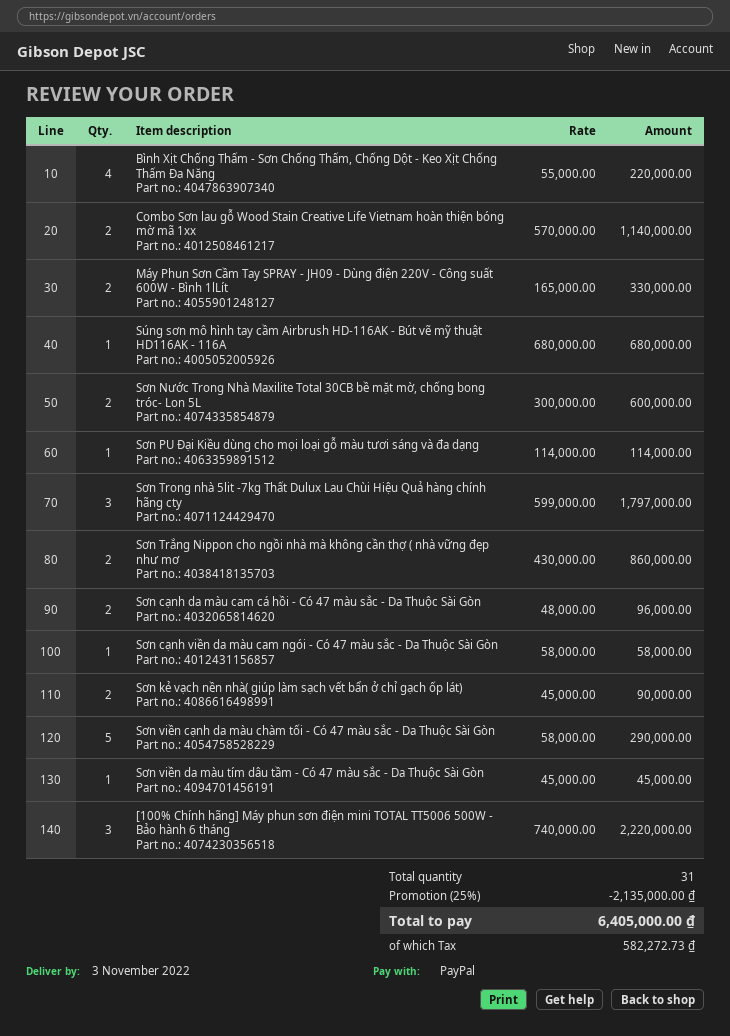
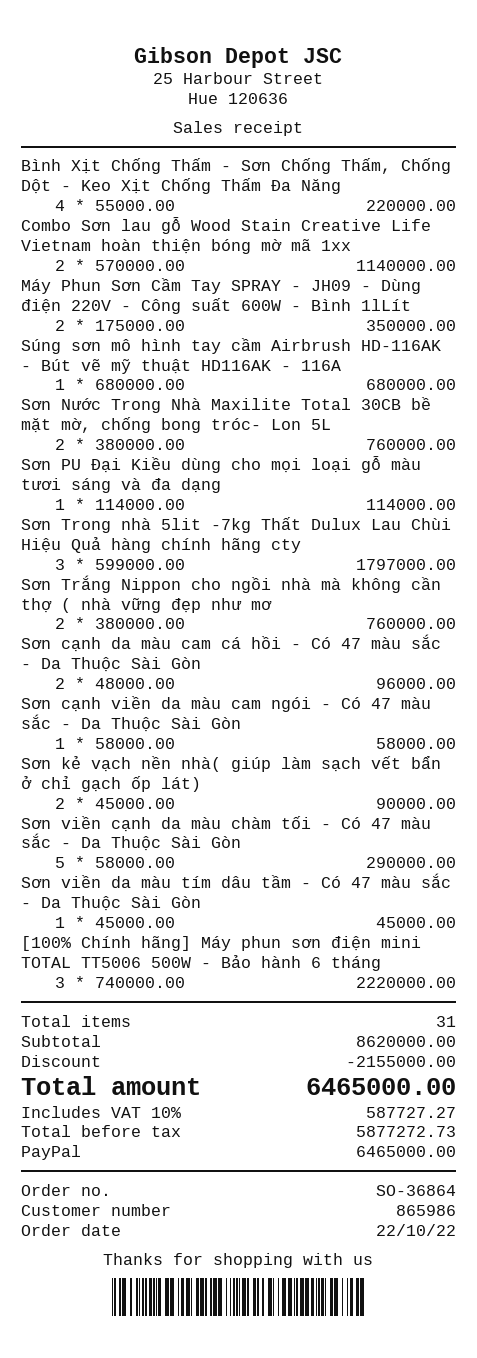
Máy Phun Sơn Cầm Tay SPRAY - JH09 - Dùng điện 220V - Công suất 600W - Bình 1lLít: 2 x 165000.00 = 330000.00 -> 2 x 175000.00 = 350000.00
Sơn Nước Trong Nhà Maxilite Total 30CB bề mặt mờ, chống bong tróc- Lon 5L: 2 x 300000.00 = 600000.00 -> 2 x 380000.00 = 760000.00
Sơn Trắng Nippon cho ngồi nhà mà không cần thợ ( nhà vững đẹp như mơ: 2 x 430000.00 = 860000.00 -> 2 x 380000.00 = 760000.00
discount: 2135000.00 -> 2155000.00
tax: 582272.73 -> 587727.27
total: 6405000.00 -> 6465000.00

